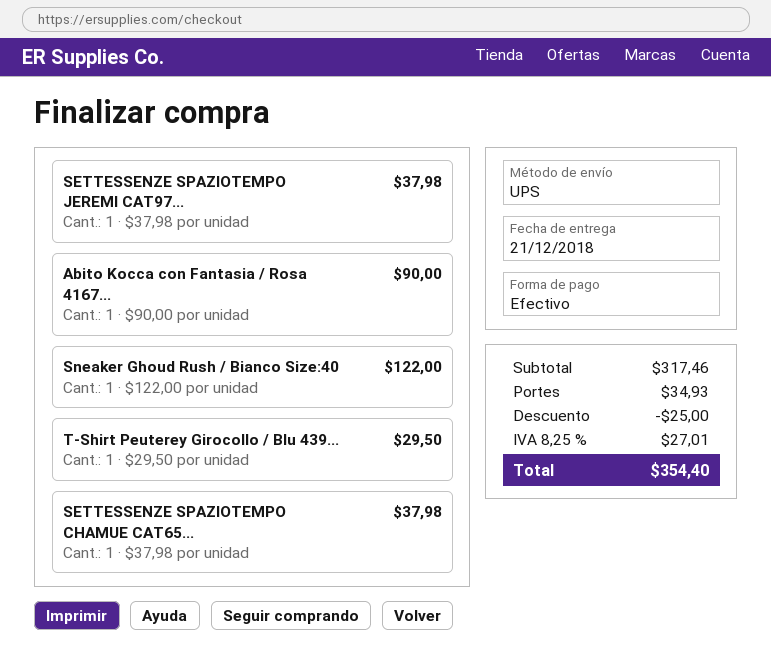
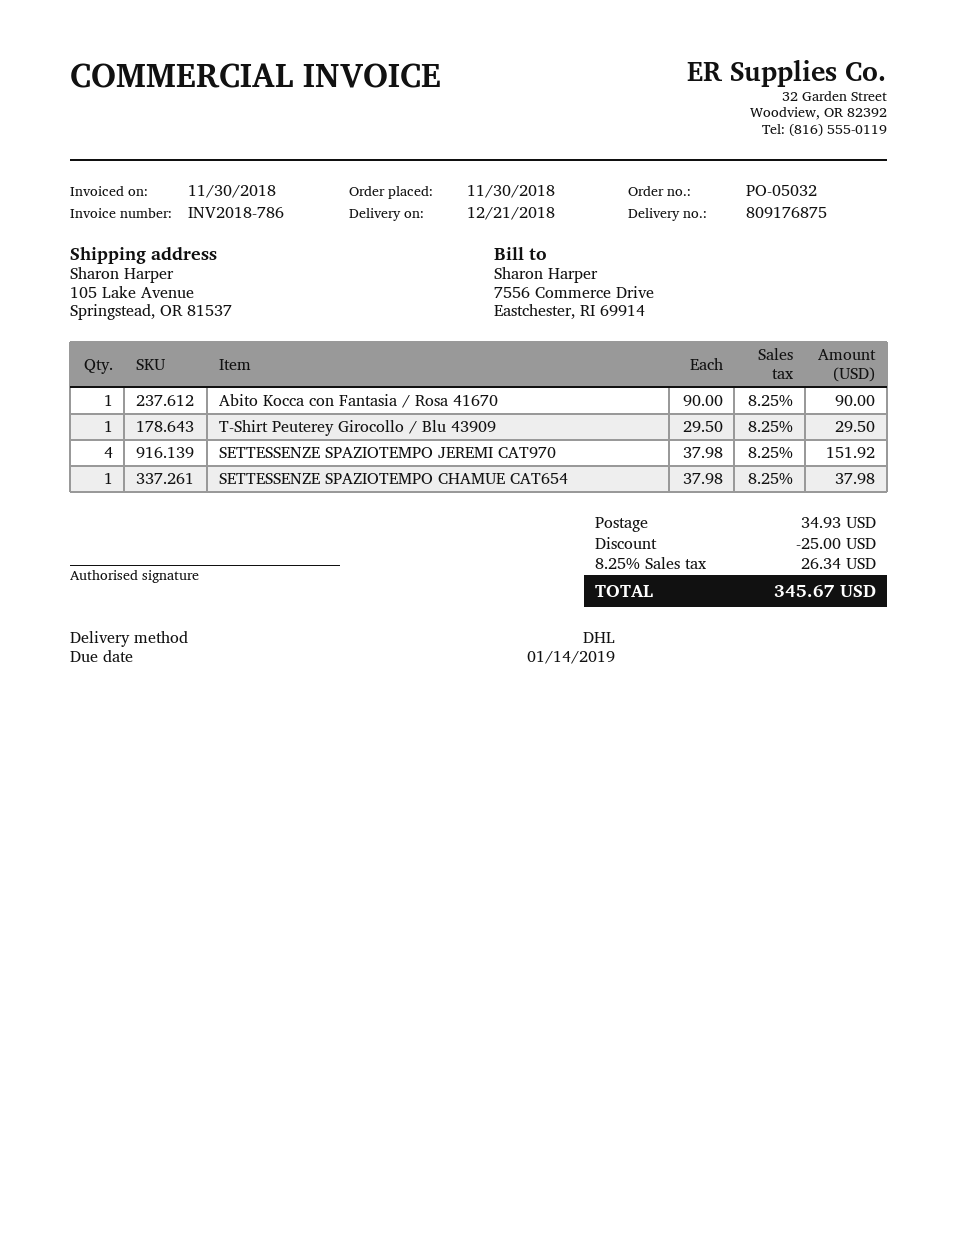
shipping method: UPS -> DHL
SETTESSENZE SPAZIOTEMPO JEREMI CAT97...: 1 x 37.98 = 37.98 -> 4 x 37.98 = 151.92
Sneaker Ghoud Rush / Bianco Size:40: 1 x 122.00 = 122.00 -> none
tax: 8.25% = 27.01 -> 8.25% = 26.34
total: 354.40 -> 345.67

